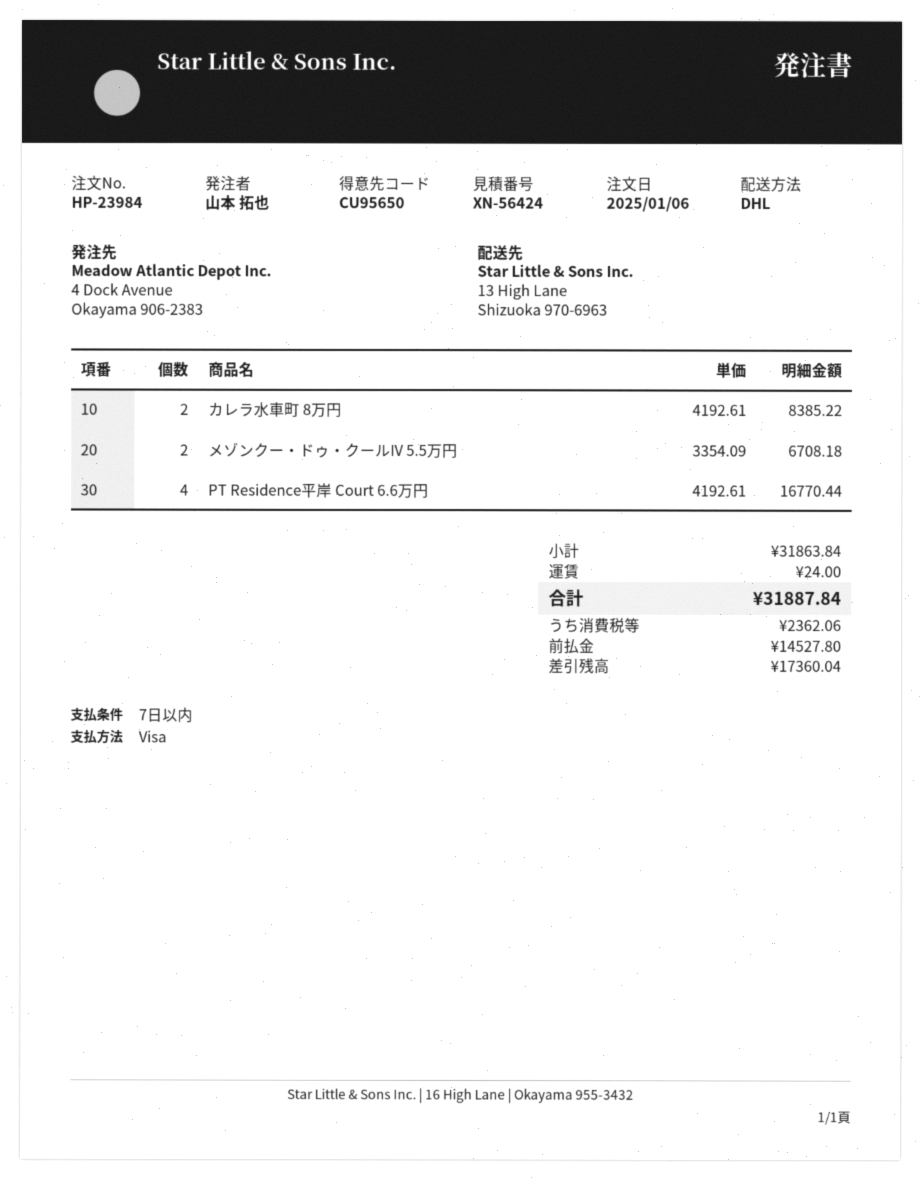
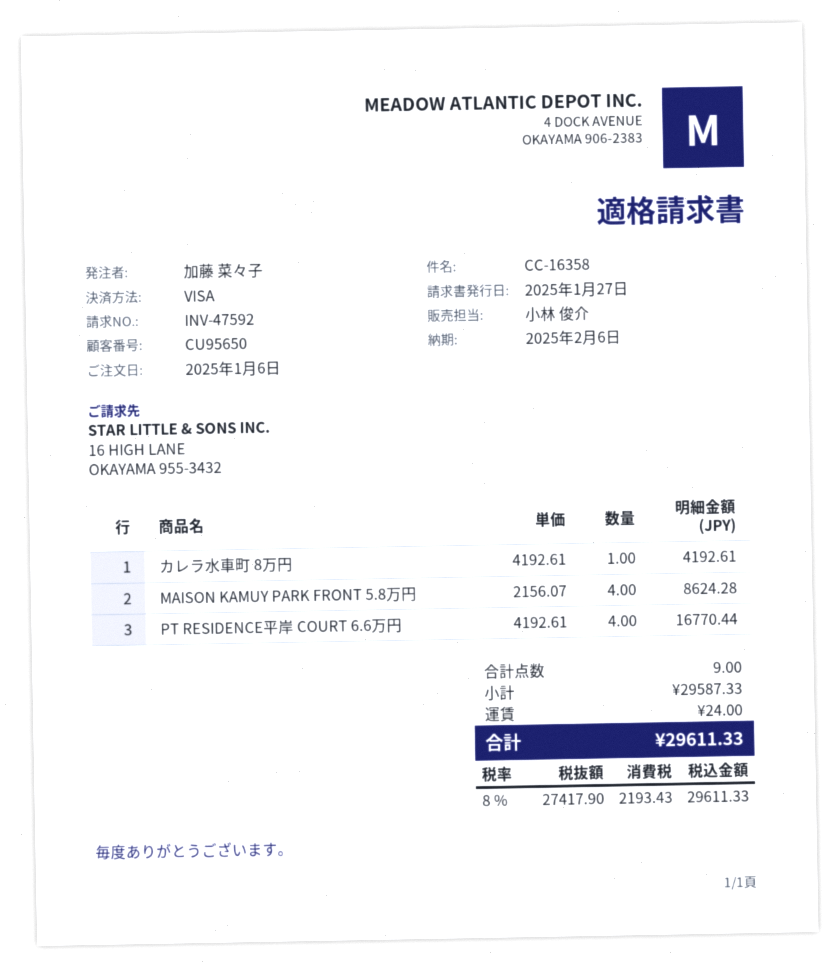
ordered by: 山本 拓也 -> 加藤 菜々子
カレラ水車町 8万円: 2 x 4192.61 = 8385.22 -> 1 x 4192.61 = 4192.61
メゾンクー・ドゥ・クールIV 5.5万円: 2 x 3354.09 = 6708.18 -> none
MAISON KAMUY PARK FRONT 5.8万円: none -> 4 x 2156.07 = 8624.28
subtotal: 31863.84 -> 29587.33
tax: 2362.06 -> 2193.43
total: 31887.84 -> 29611.33

